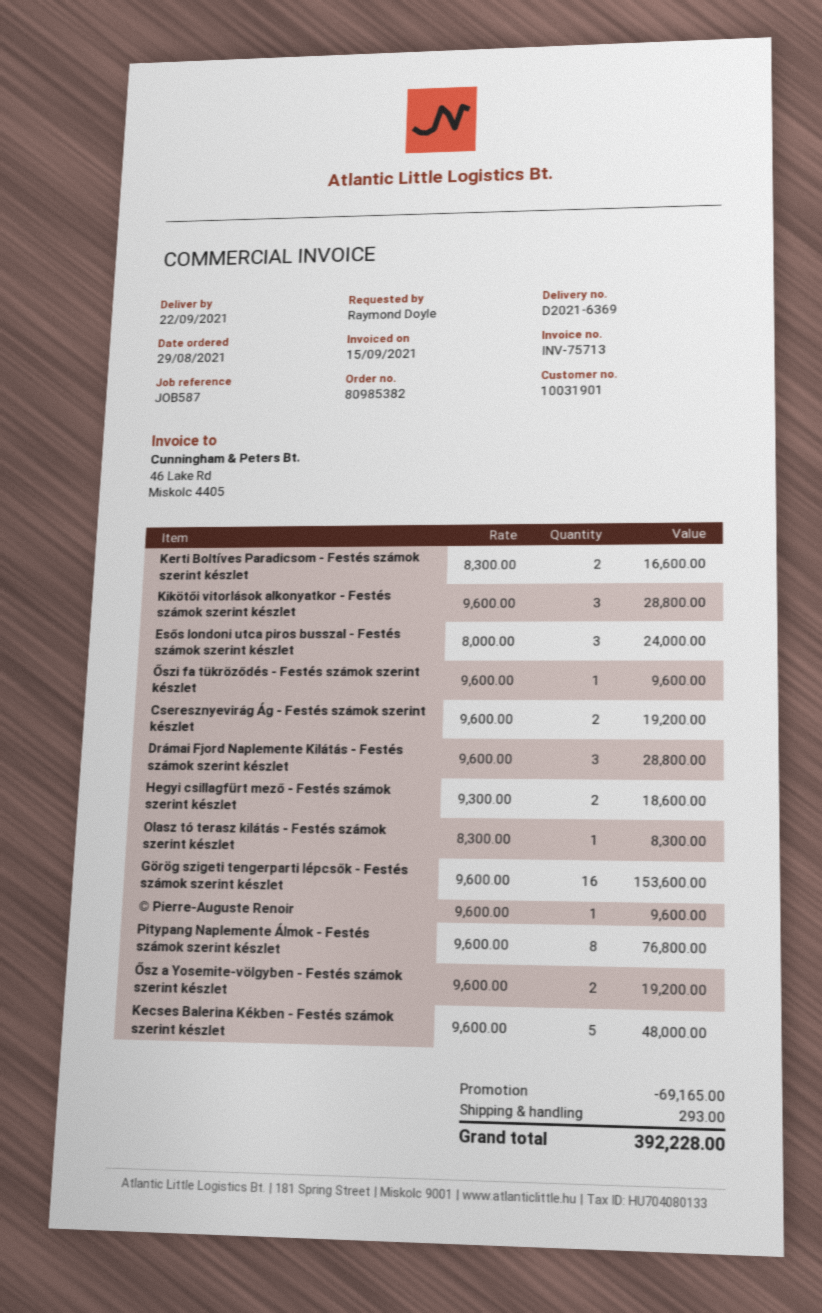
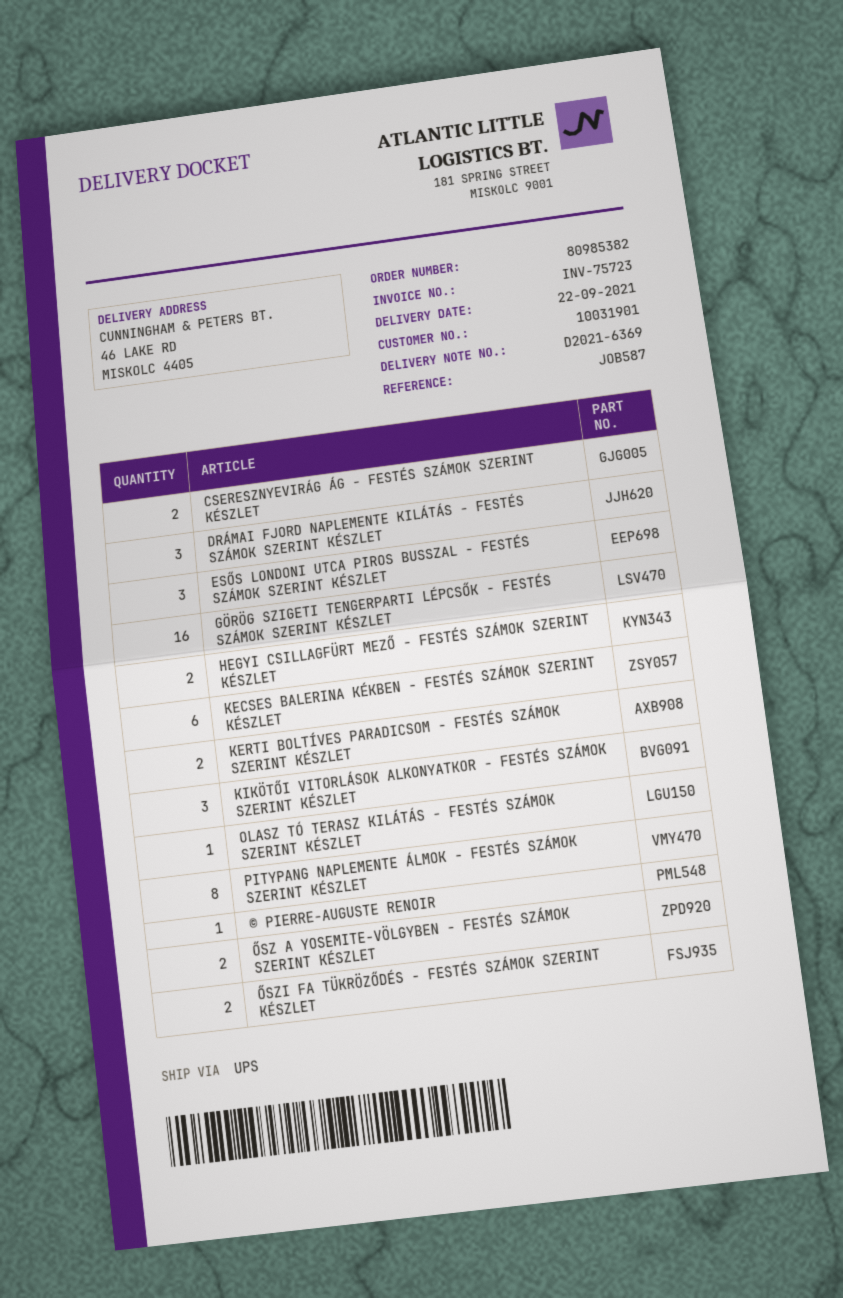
invoice number: INV-75713 -> INV-75723
Őszi fa tükröződés - Festés számok szerint készlet: 1 -> 2
Kecses Balerina Kékben - Festés számok szerint készlet: 5 -> 6

